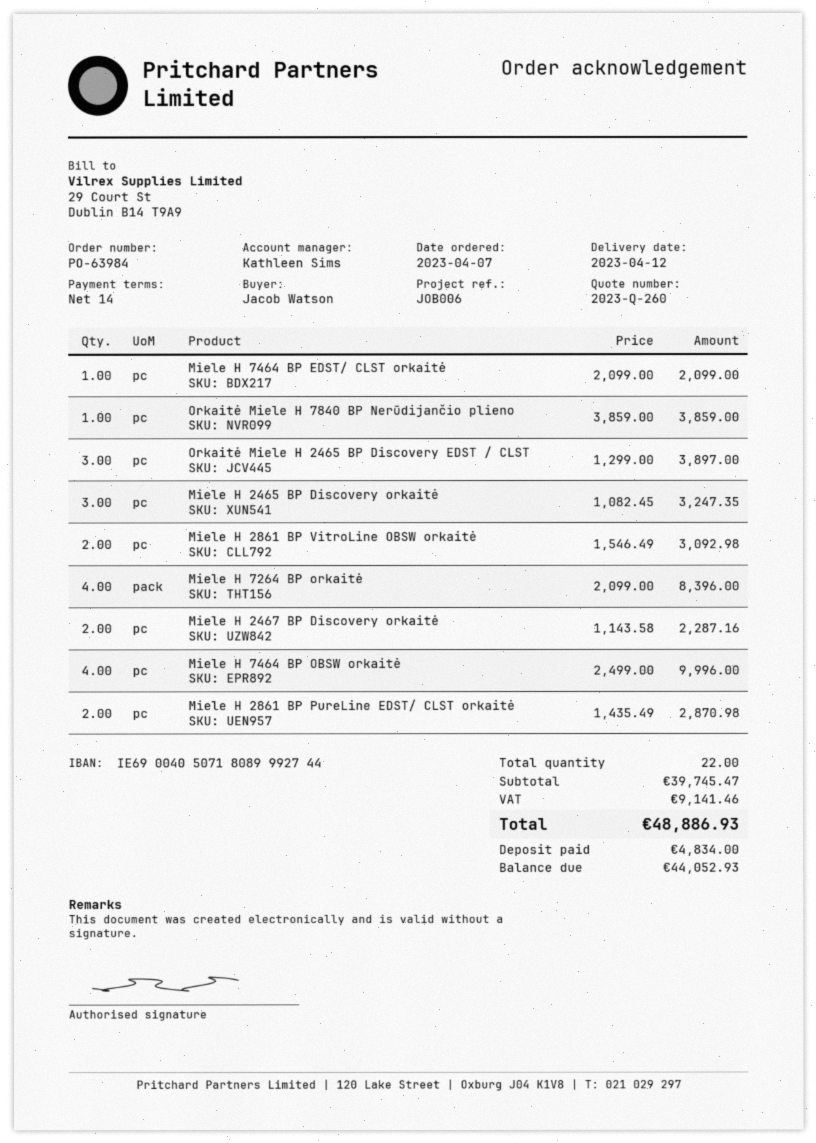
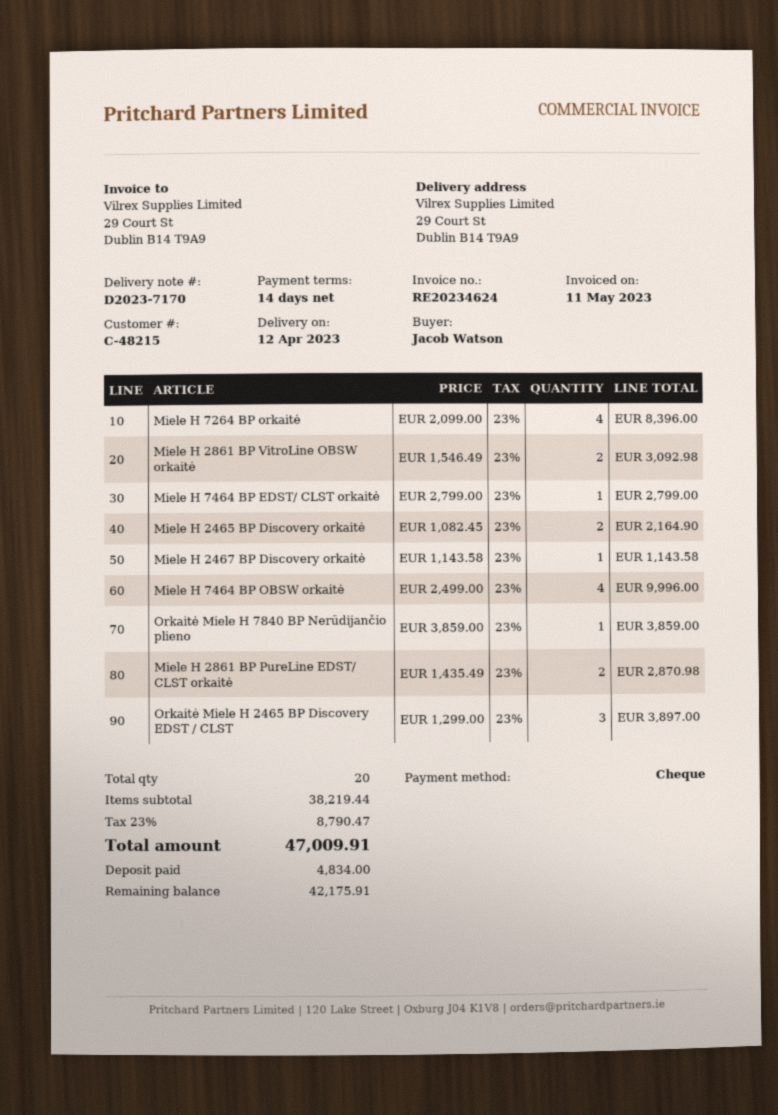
Miele H 7464 BP EDST/ CLST orkaitė: 1 x 2099.00 = 2099.00 -> 1 x 2799.00 = 2799.00
Miele H 2465 BP Discovery orkaitė: 3 x 1082.45 = 3247.35 -> 2 x 1082.45 = 2164.90
Miele H 2467 BP Discovery orkaitė: 2 x 1143.58 = 2287.16 -> 1 x 1143.58 = 1143.58
total quantity: 22 -> 20
subtotal: 39745.47 -> 38219.44
tax: 9141.46 -> 8790.47
total: 48886.93 -> 47009.91
balance: 44052.93 -> 42175.91

